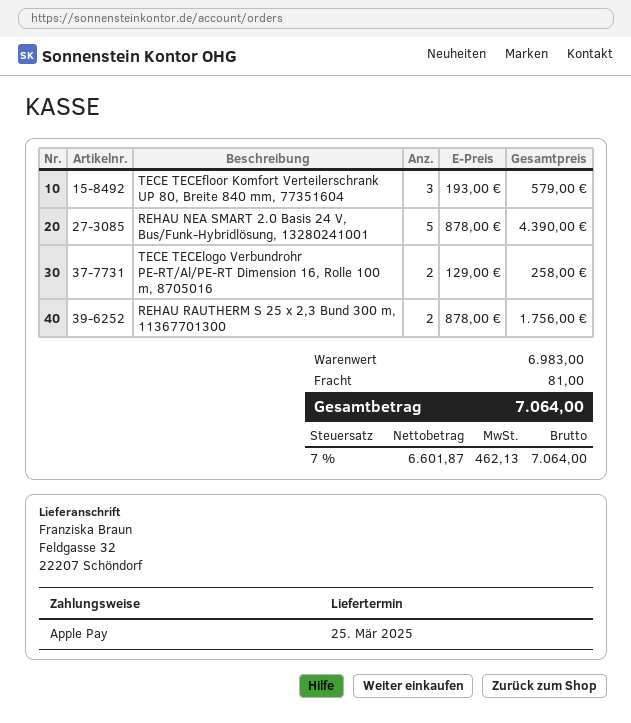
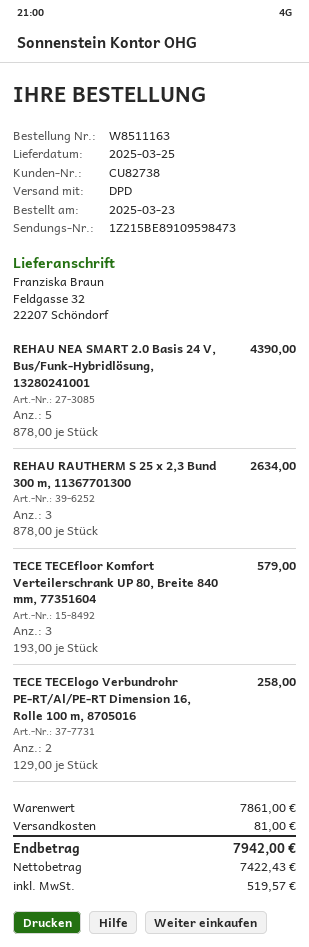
REHAU RAUTHERM S 25 x 2,3 Bund 300 m, 11367701300: 2 x 878.00 = 1756.00 -> 3 x 878.00 = 2634.00
subtotal: 6983.00 -> 7861.00
net: 6601.87 -> 7422.43
tax: 462.13 -> 519.57
total: 7064.00 -> 7942.00

